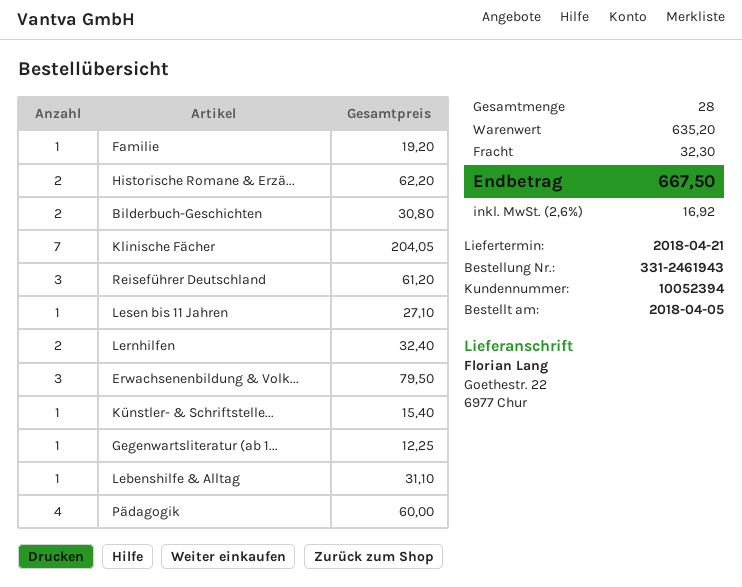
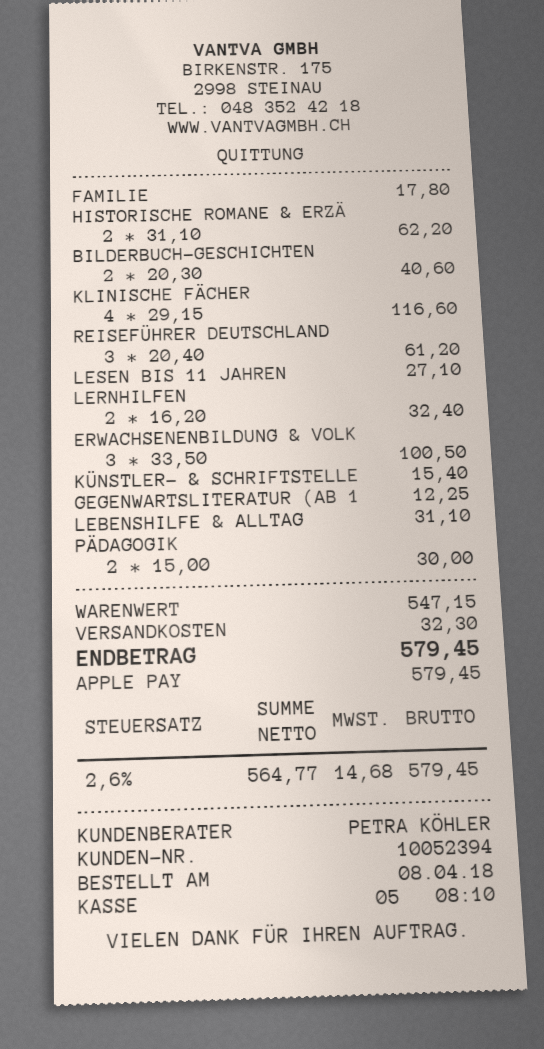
order date: 2018-04-05 -> 2018-04-08
Familie: 1 for 19.20 -> 1 for 17.80
Bilderbuch-Geschichten: 2 for 30.80 -> 2 for 40.60
Klinische Fächer: 7 for 204.05 -> 4 for 116.60
Erwachsenenbildung & Volk...: 3 for 79.50 -> 3 for 100.50
Pädagogik: 4 for 60.00 -> 2 for 30.00
subtotal: 635.20 -> 547.15
tax: 2.6% = 16.92 -> 2.6% = 14.68
total: 667.50 -> 579.45

